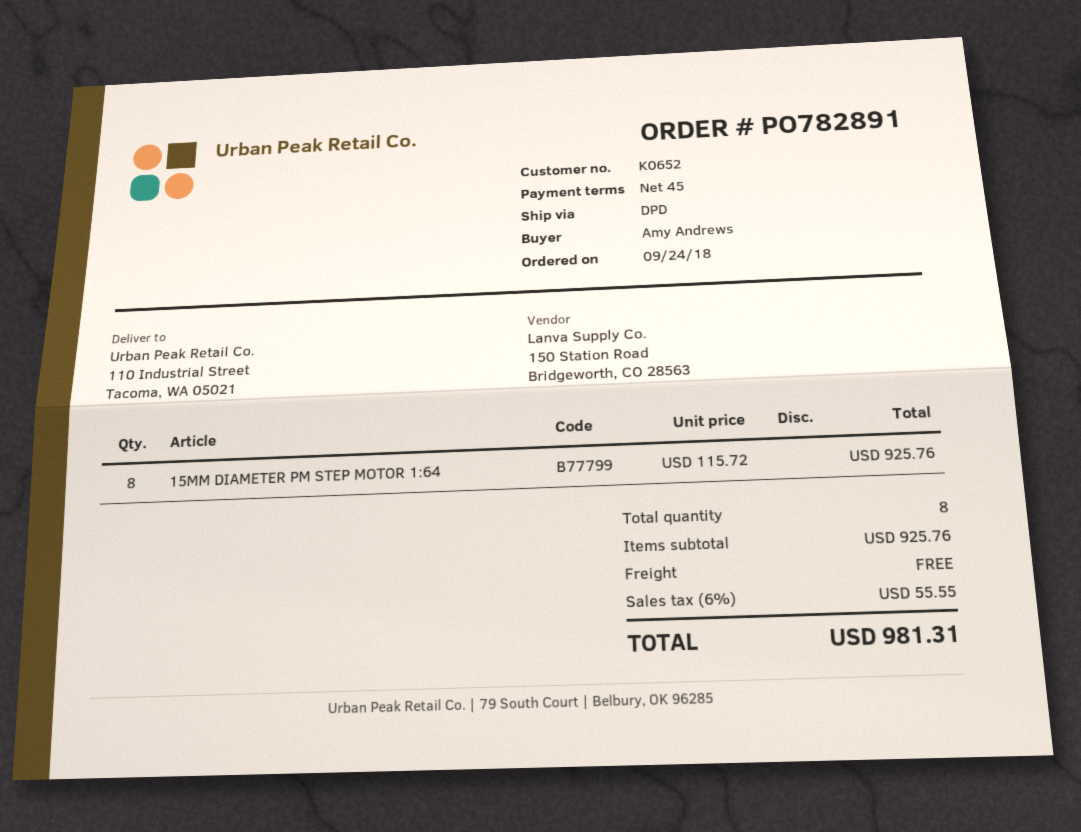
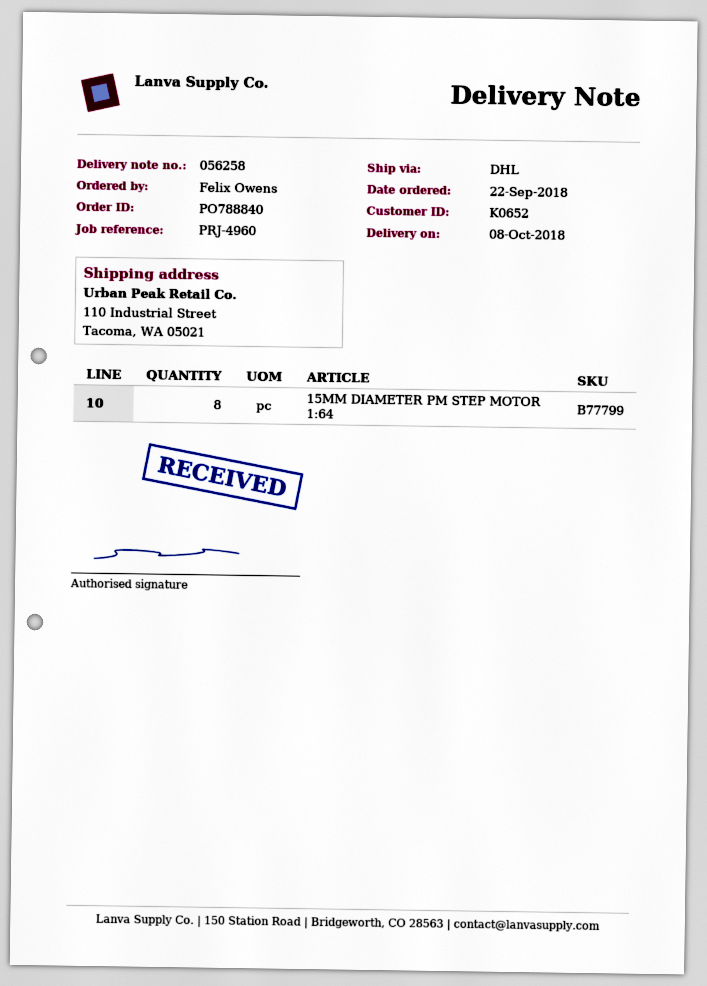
order number: PO782891 -> PO788840
order date: 2018-09-24 -> 2018-09-22
ordered by: Amy Andrews -> Felix Owens
shipping method: DPD -> DHL

